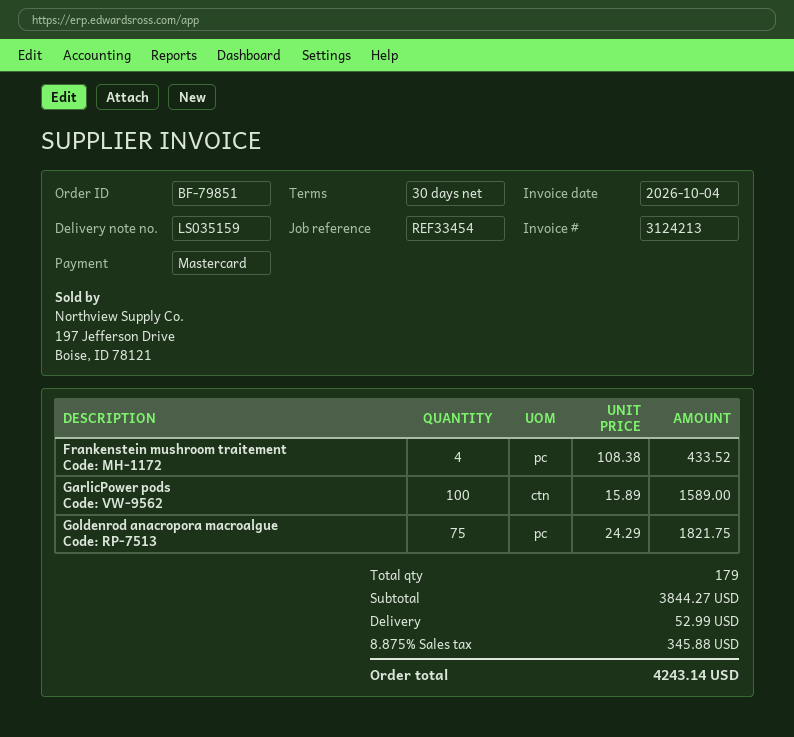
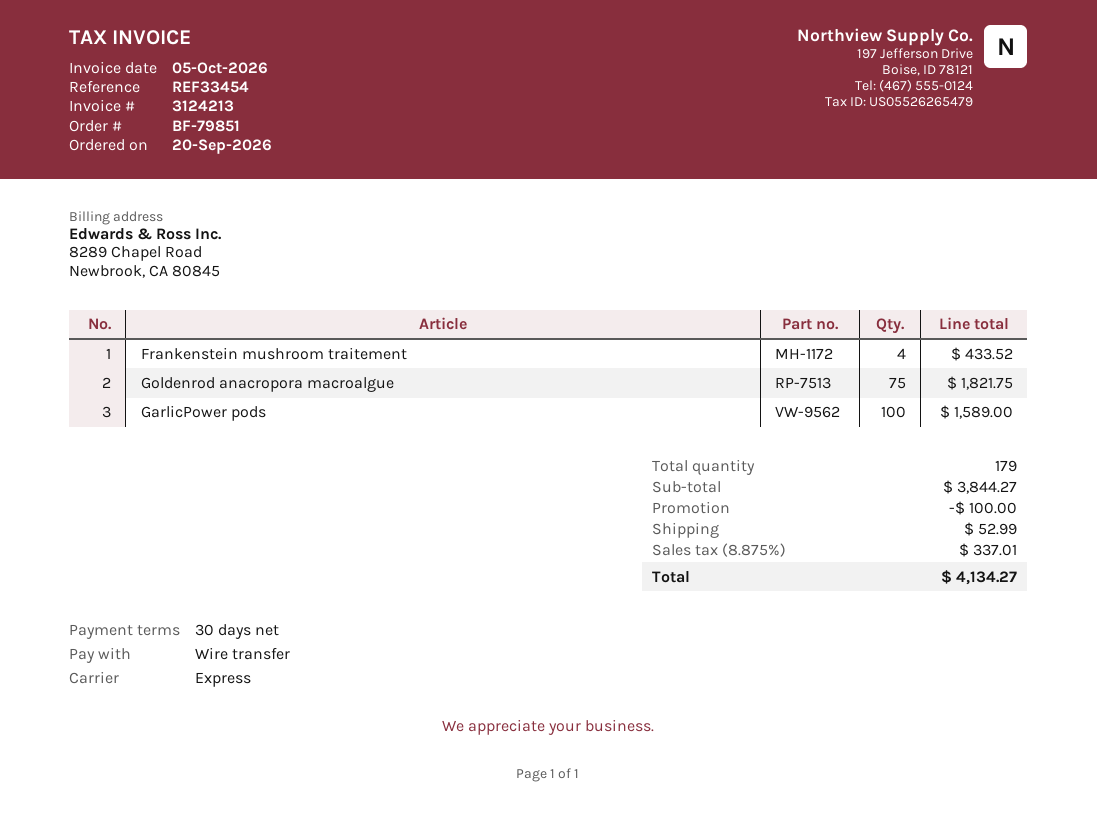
invoice date: 2026-10-04 -> 2026-10-05
payment method: Mastercard -> bank transfer
discount: none -> 100.00
tax: 8.875% = 345.88 -> 8.875% = 337.01
total: 4243.14 -> 4134.27

